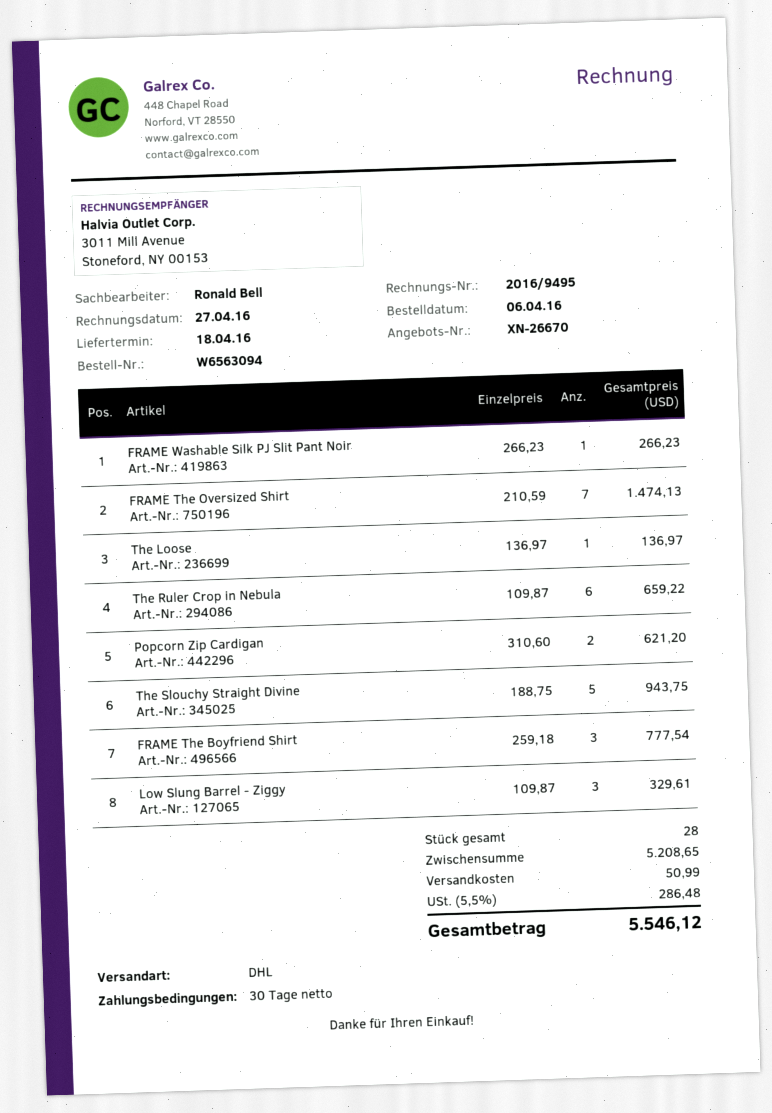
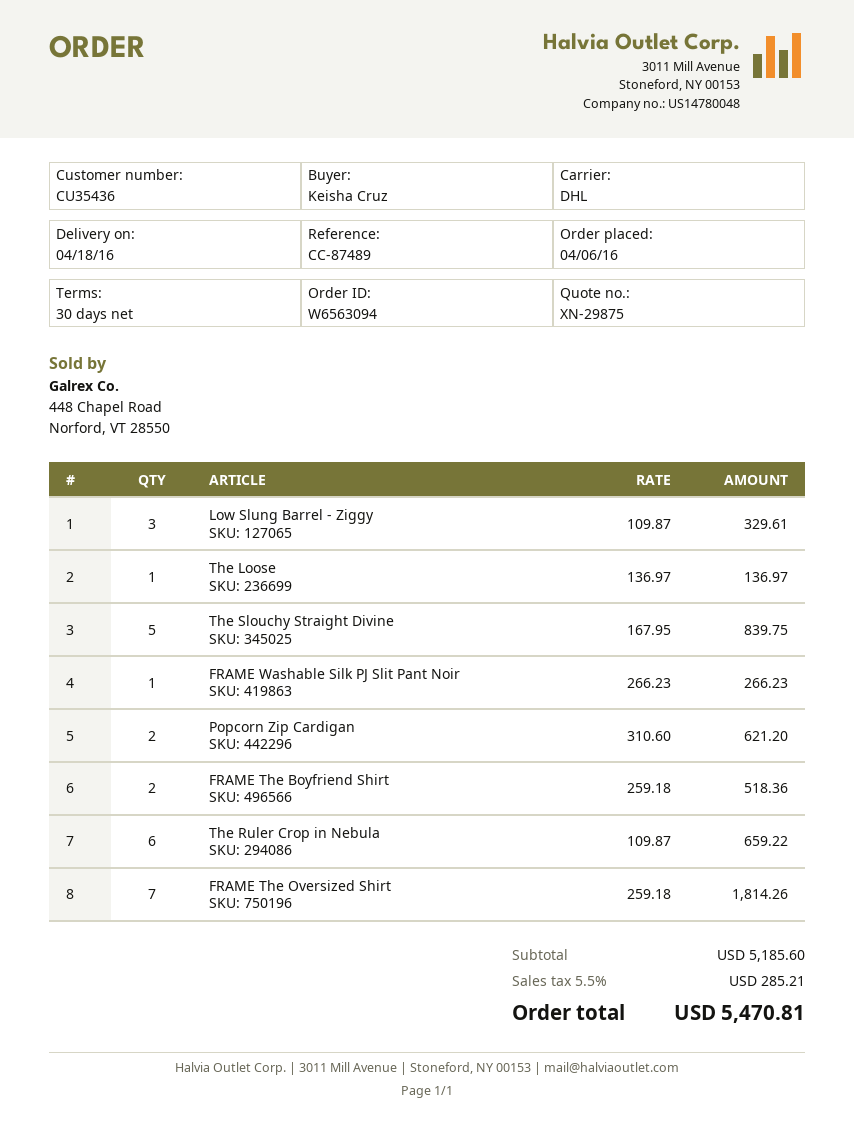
quote number: XN-26670 -> XN-29875
FRAME The Oversized Shirt: 7 x 210.59 = 1474.13 -> 7 x 259.18 = 1814.26
The Slouchy Straight Divine: 5 x 188.75 = 943.75 -> 5 x 167.95 = 839.75
FRAME The Boyfriend Shirt: 3 x 259.18 = 777.54 -> 2 x 259.18 = 518.36
subtotal: 5208.65 -> 5185.60
shipping: 50.99 -> none
tax: 5.5% = 286.48 -> 5.5% = 285.21
total: 5546.12 -> 5470.81

